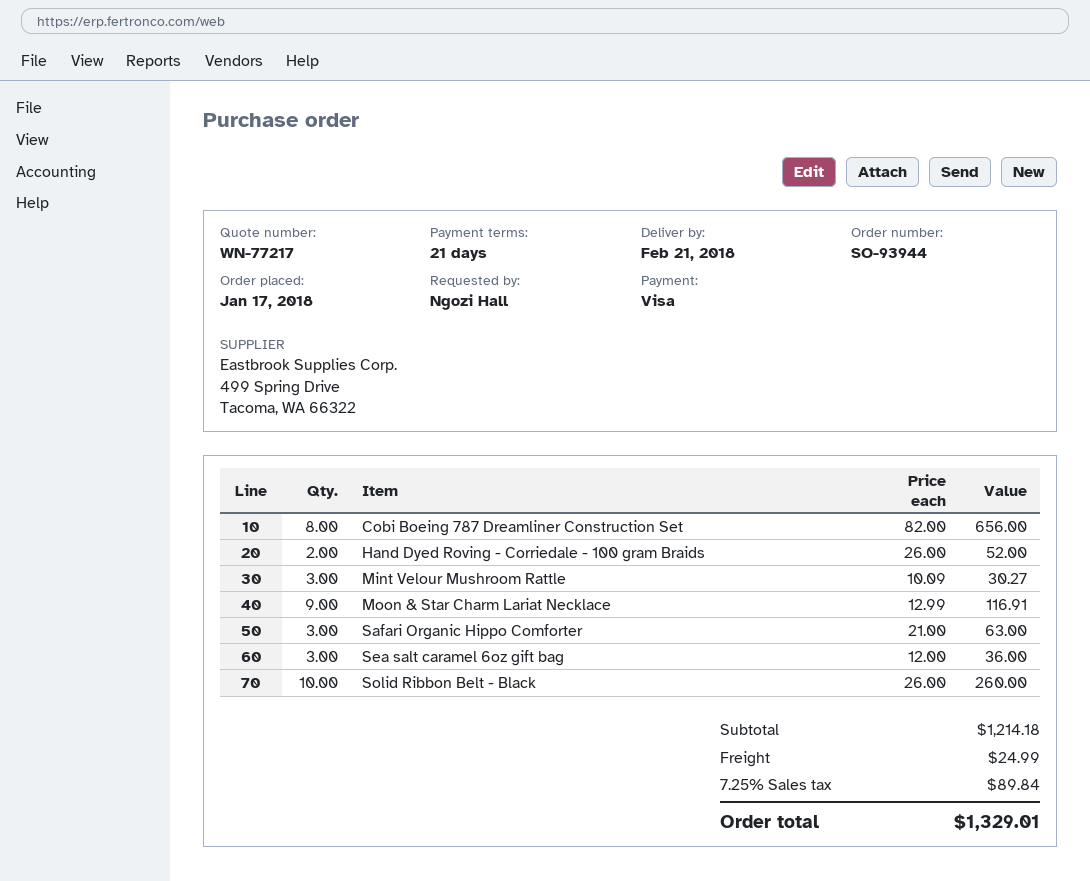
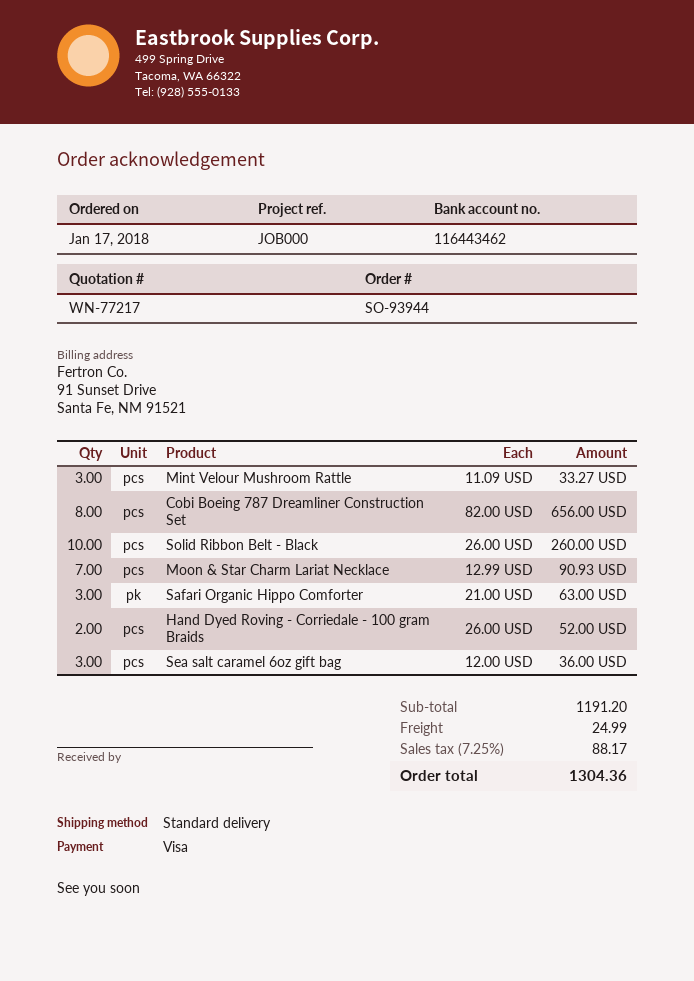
Mint Velour Mushroom Rattle: 3 x 10.09 = 30.27 -> 3 x 11.09 = 33.27
Moon & Star Charm Lariat Necklace: 9 x 12.99 = 116.91 -> 7 x 12.99 = 90.93
subtotal: 1214.18 -> 1191.20
tax: 7.25% = 89.84 -> 7.25% = 88.17
total: 1329.01 -> 1304.36

